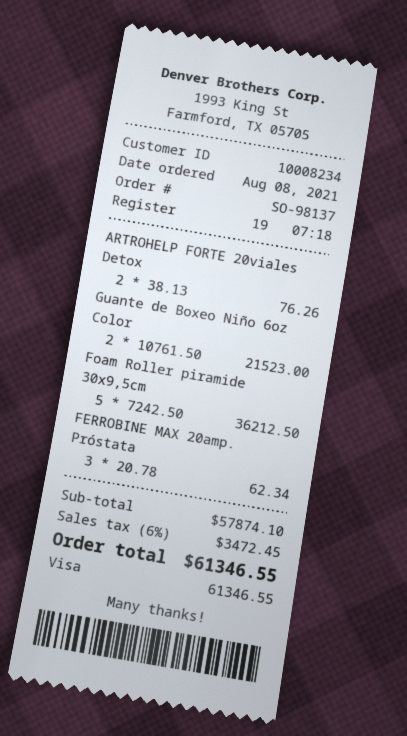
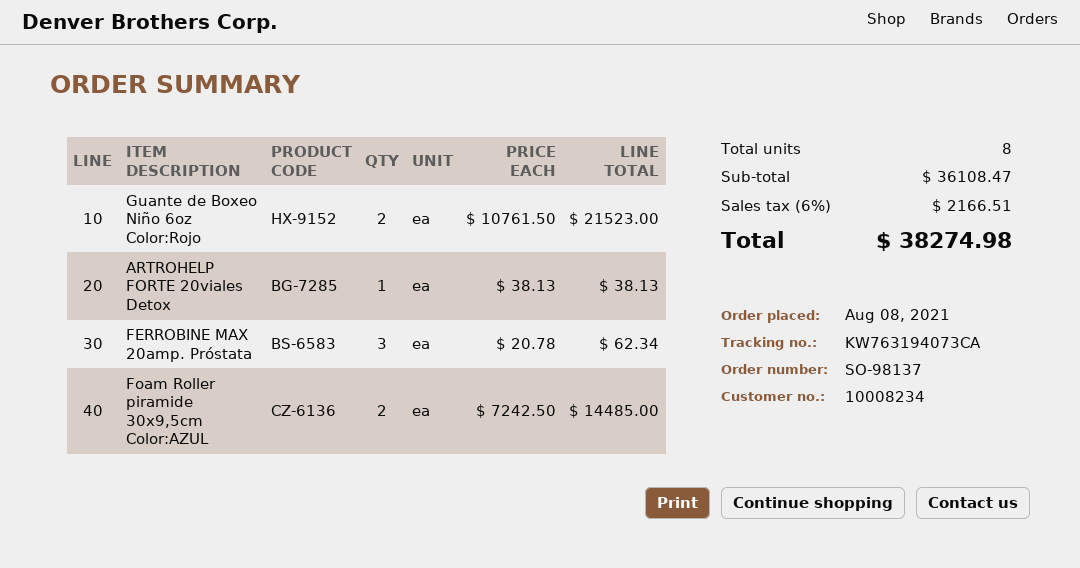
ARTROHELP FORTE 20viales Detox: 2 x 38.13 = 76.26 -> 1 x 38.13 = 38.13
Foam Roller piramide 30x9,5cm: 5 x 7242.50 = 36212.50 -> 2 x 7242.50 = 14485.00
subtotal: 57874.10 -> 36108.47
tax: 6% = 3472.45 -> 6% = 2166.51
total: 61346.55 -> 38274.98

